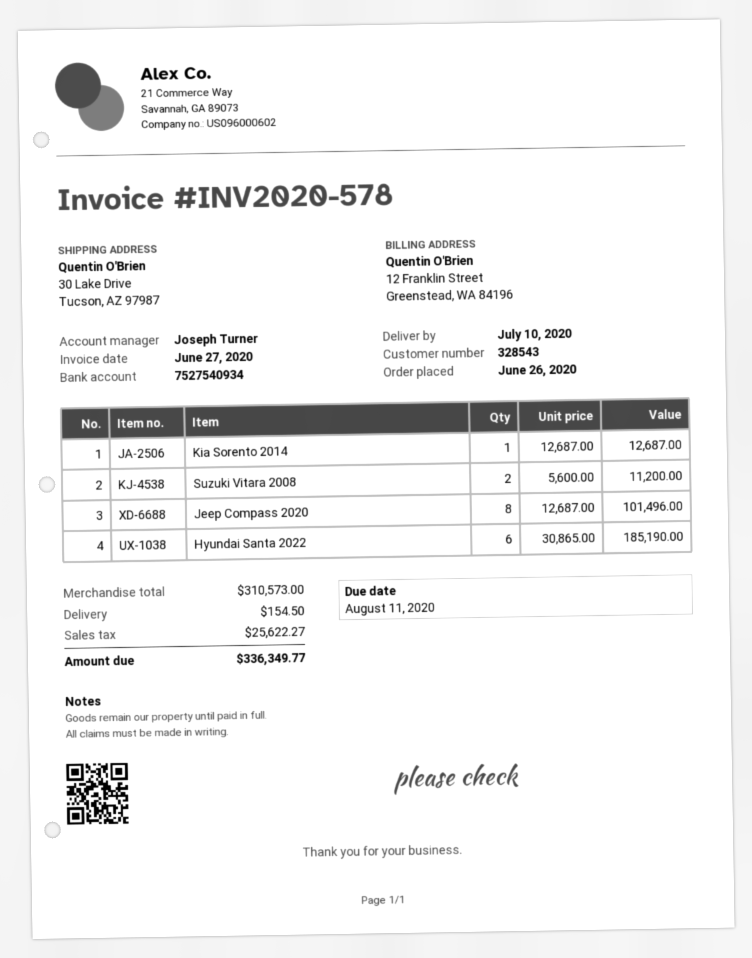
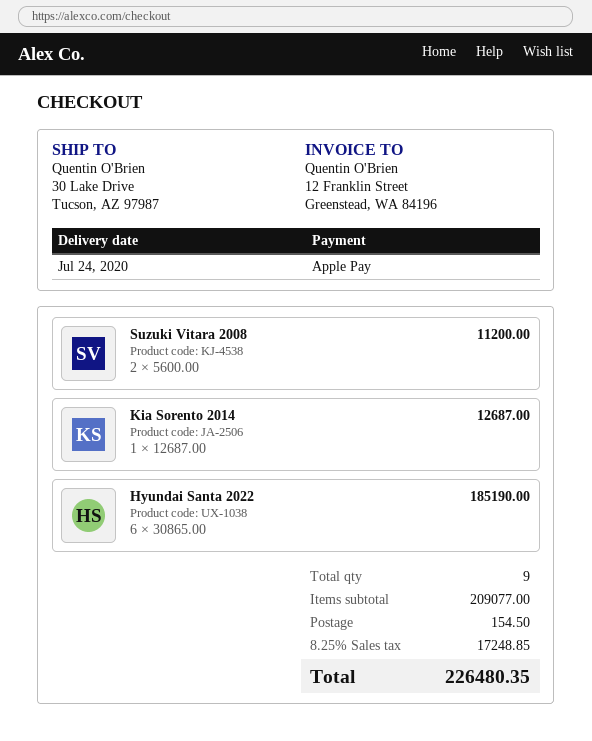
delivery date: 2020-07-10 -> 2020-07-24
Jeep Compass 2020: 8 x 12687.00 = 101496.00 -> none
subtotal: 310573.00 -> 209077.00
tax: 25622.27 -> 17248.85
total: 336349.77 -> 226480.35

